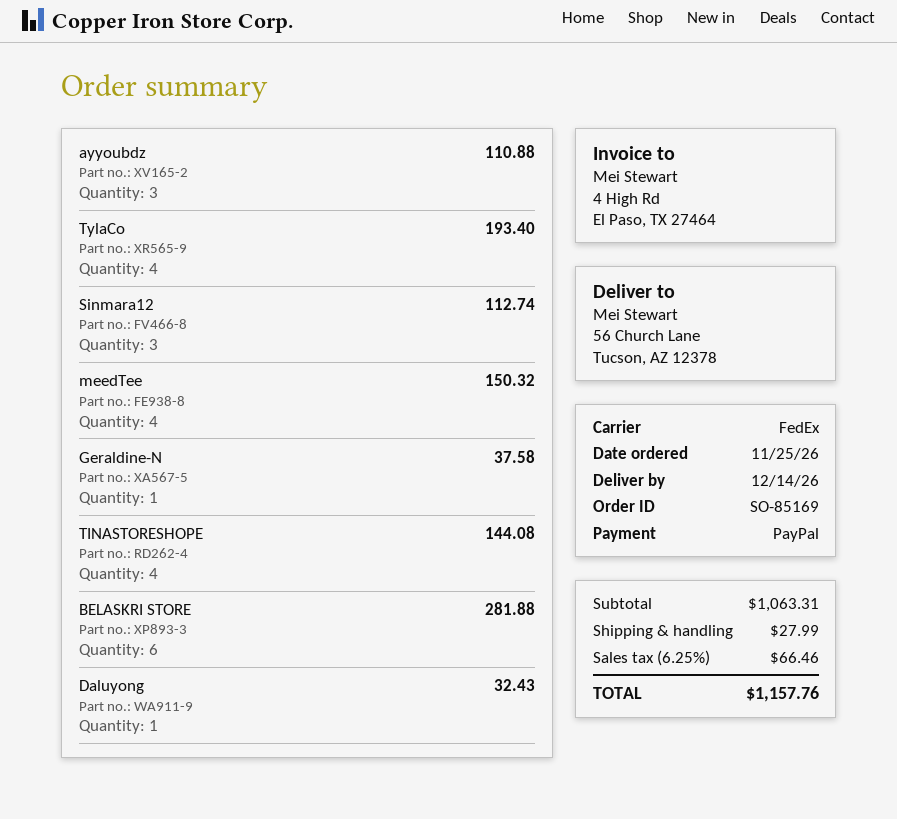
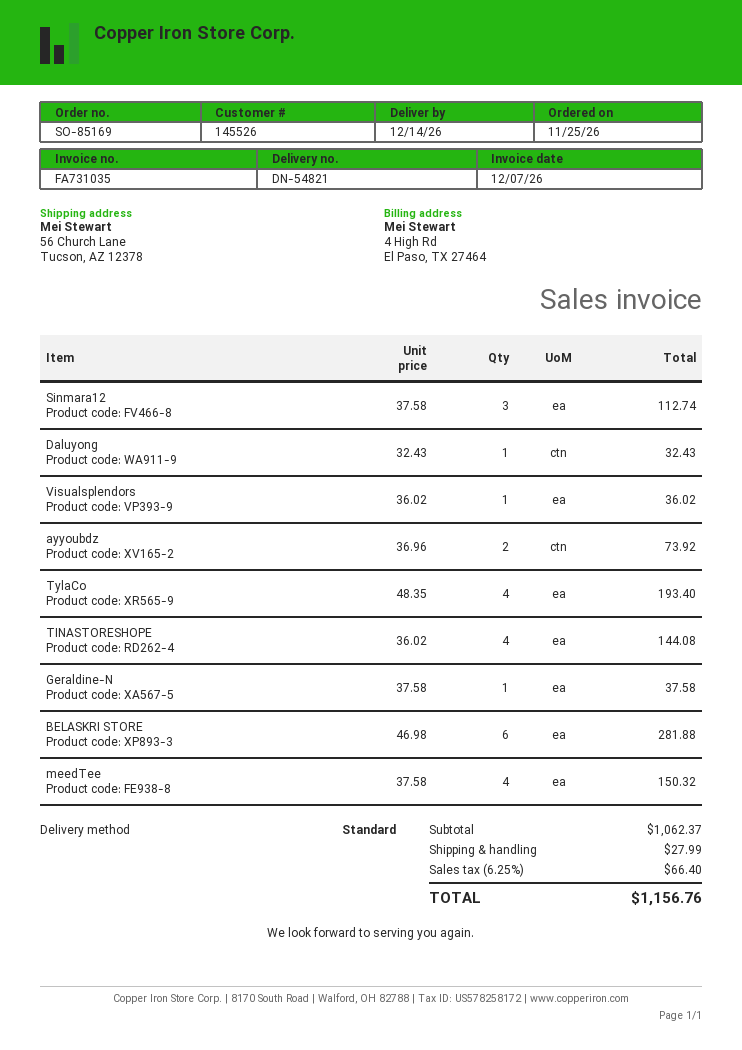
shipping method: FedEx -> standard
ayyoubdz: 3 for 110.88 -> 2 for 73.92
Visualsplendors: none -> 1 for 36.02
subtotal: 1063.31 -> 1062.37
tax: 6.25% = 66.46 -> 6.25% = 66.40
total: 1157.76 -> 1156.76

